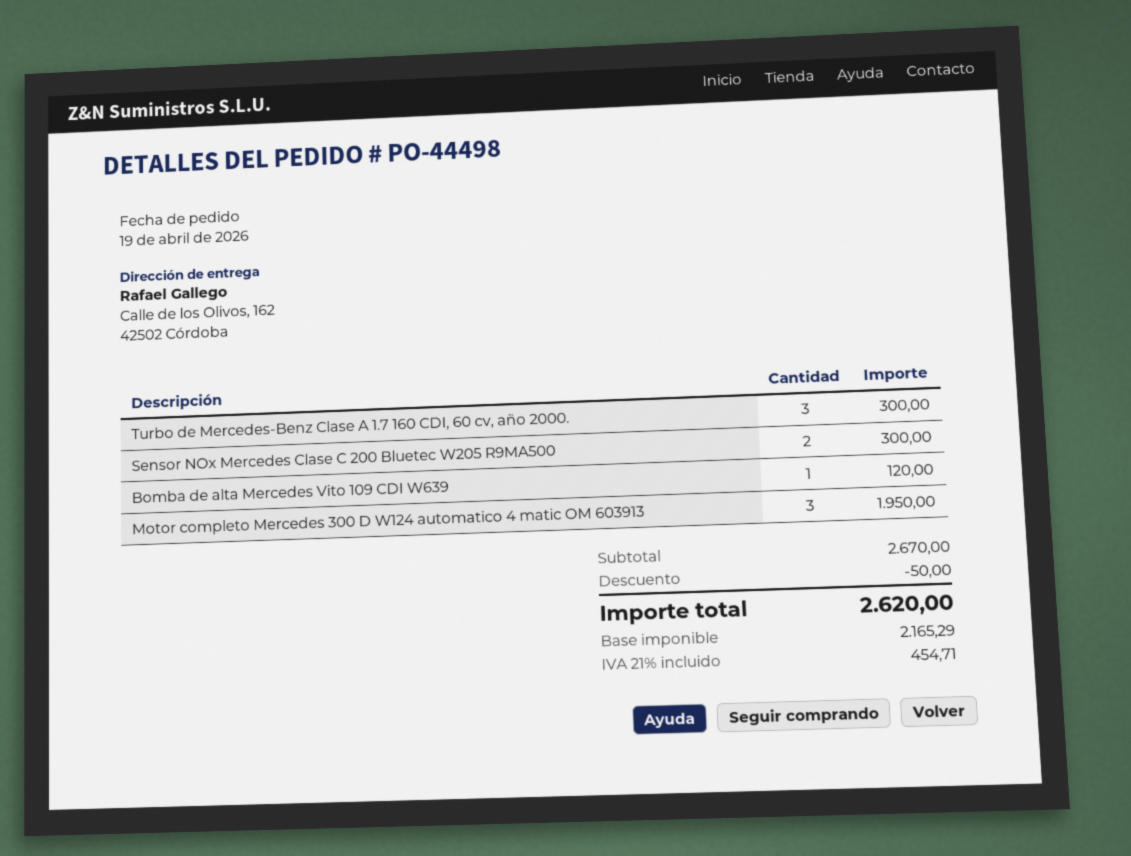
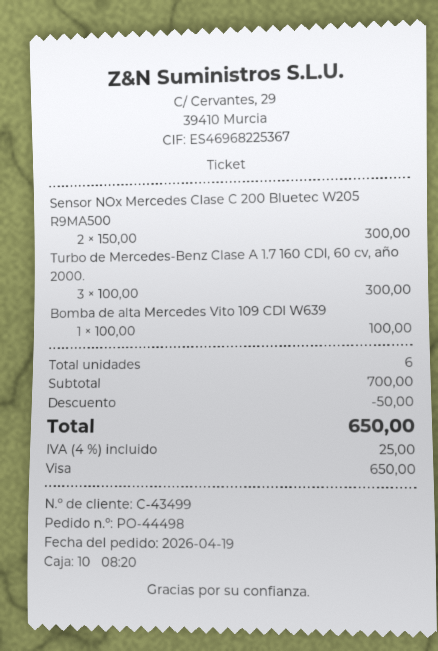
Bomba de alta Mercedes Vito 109 CDI W639: 1 for 120.00 -> 1 for 100.00
Motor completo Mercedes 300 D W124 automatico 4 matic OM 603913: 3 for 1950.00 -> none
subtotal: 2670.00 -> 700.00
tax: 21% = 454.71 -> 4% = 25.00
total: 2620.00 -> 650.00

